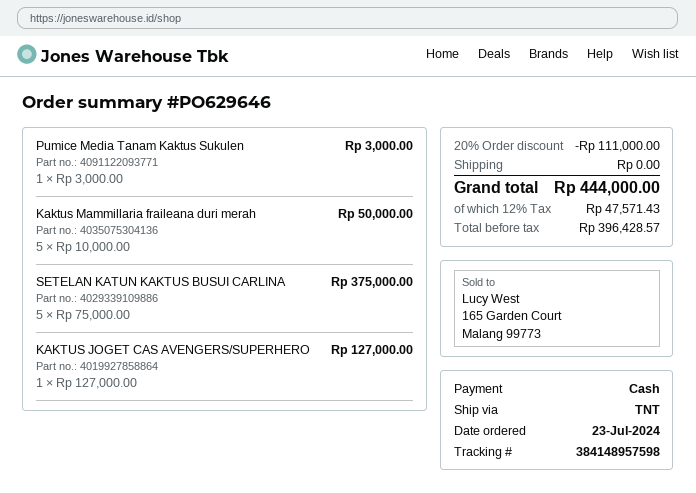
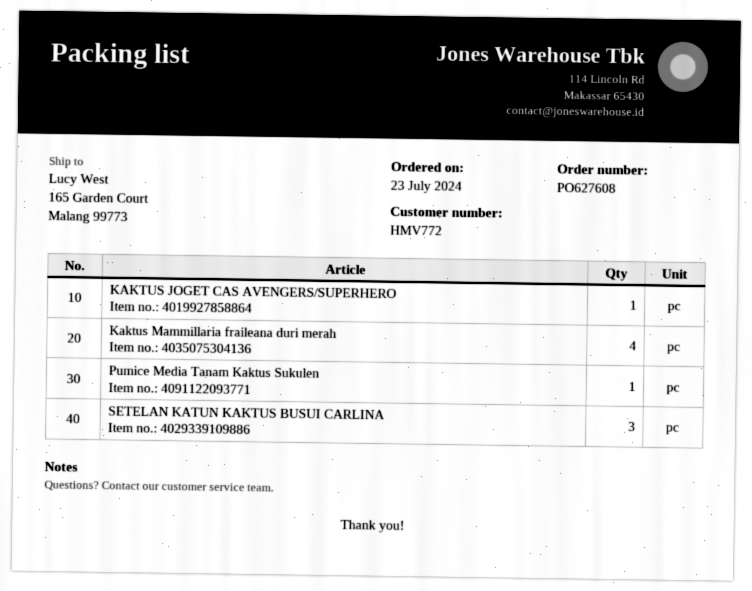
order number: PO629646 -> PO627608
Kaktus Mammillaria fraileana duri merah: 5 -> 4
SETELAN KATUN KAKTUS BUSUI CARLINA: 5 -> 3

